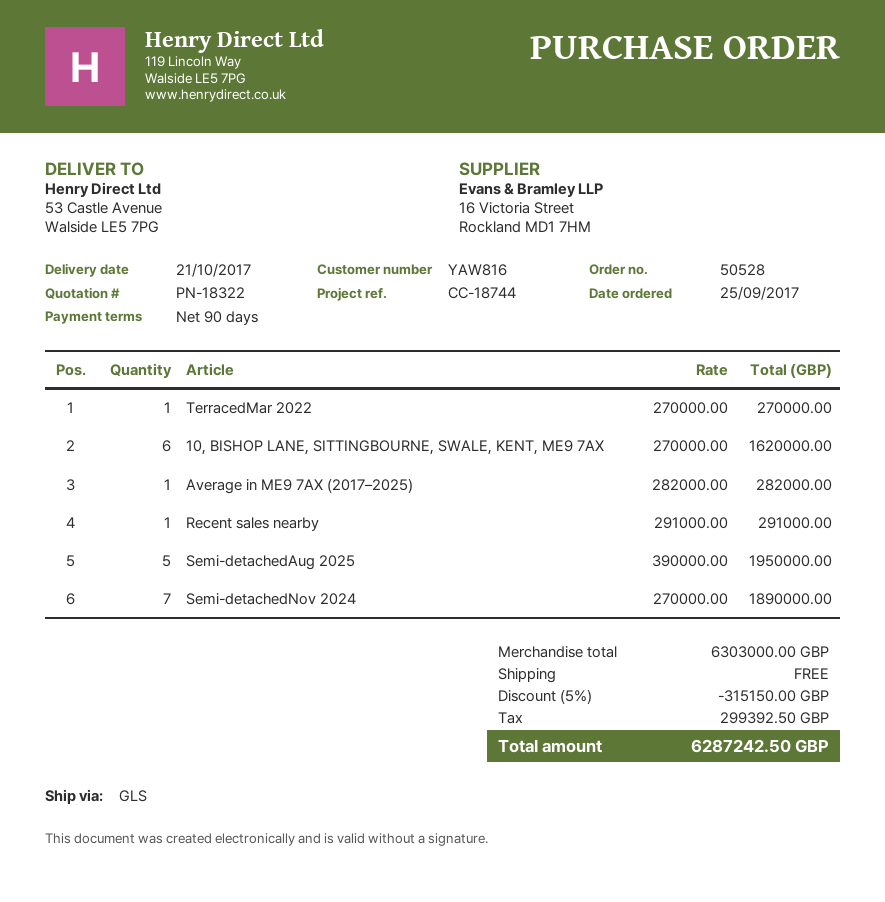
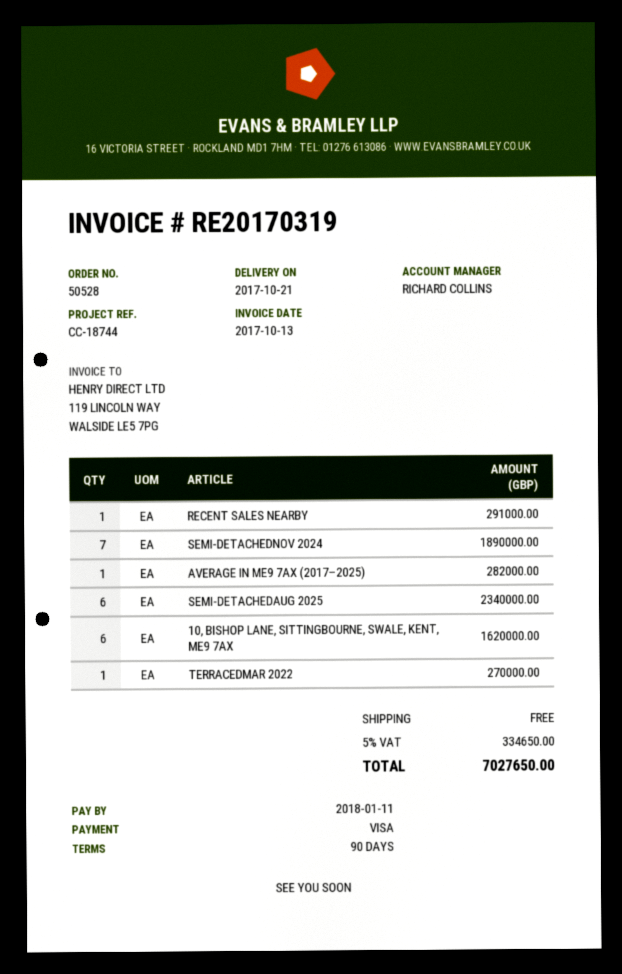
Semi-detachedAug 2025: 5 for 1950000.00 -> 6 for 2340000.00
discount: 5% = 315150.00 -> none
tax: 299392.50 -> 334650.00
total: 6287242.50 -> 7027650.00

